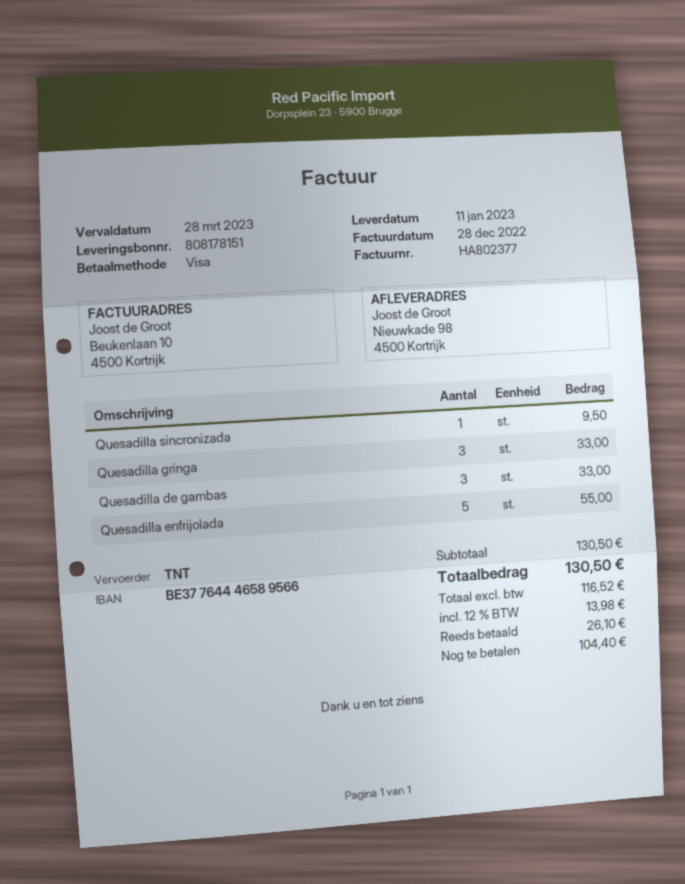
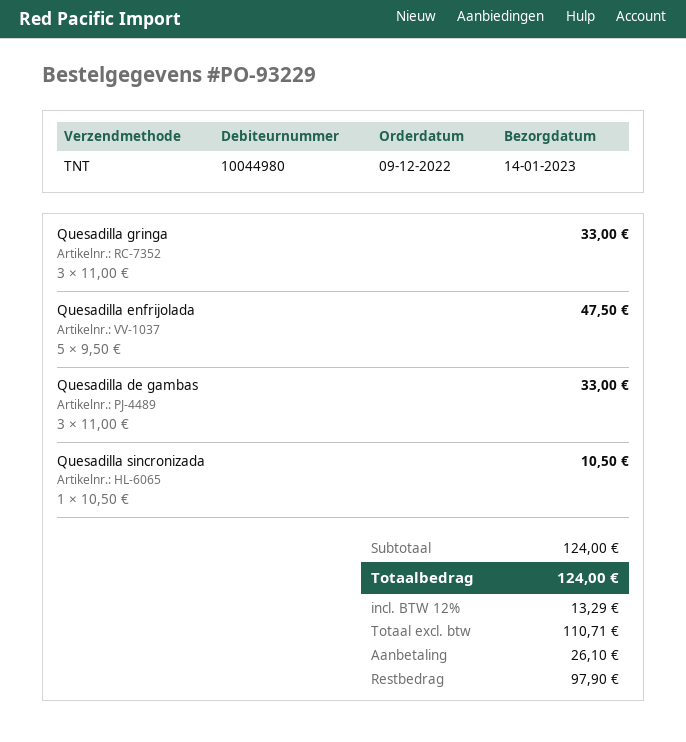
delivery date: 2023-01-11 -> 2023-01-14
Quesadilla sincronizada: 1 for 9.50 -> 1 for 10.50
Quesadilla enfrijolada: 5 for 55.00 -> 5 for 47.50
subtotal: 130.50 -> 124.00
net: 116.52 -> 110.71
tax: 12% = 13.98 -> 12% = 13.29
total: 130.50 -> 124.00
balance: 104.40 -> 97.90

